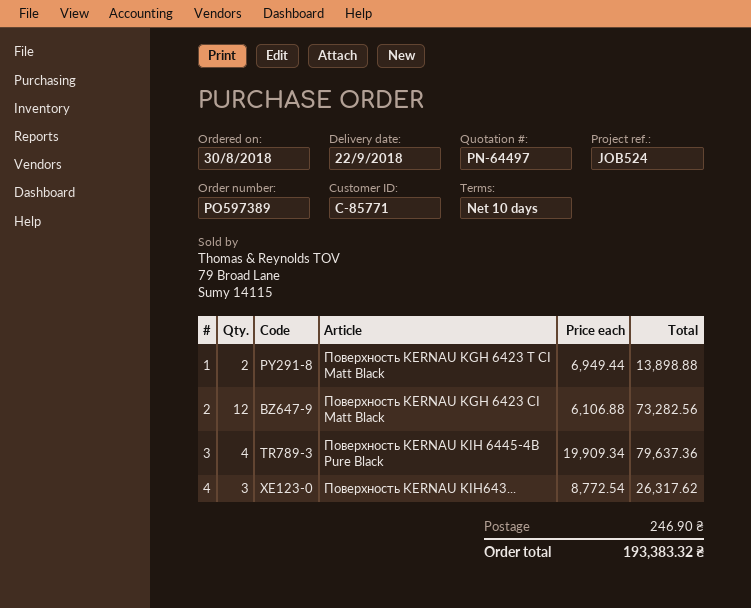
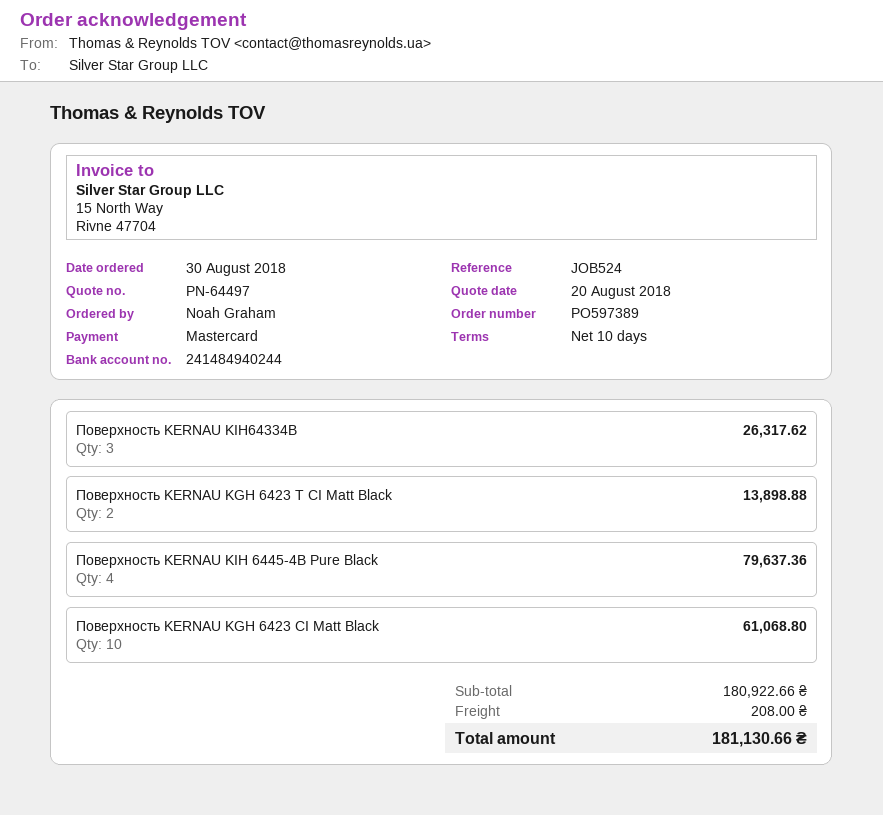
Поверхность KERNAU KGH 6423 CI Matt Black: 12 for 73282.56 -> 10 for 61068.80
shipping: 246.90 -> 208.00
total: 193383.32 -> 181130.66

